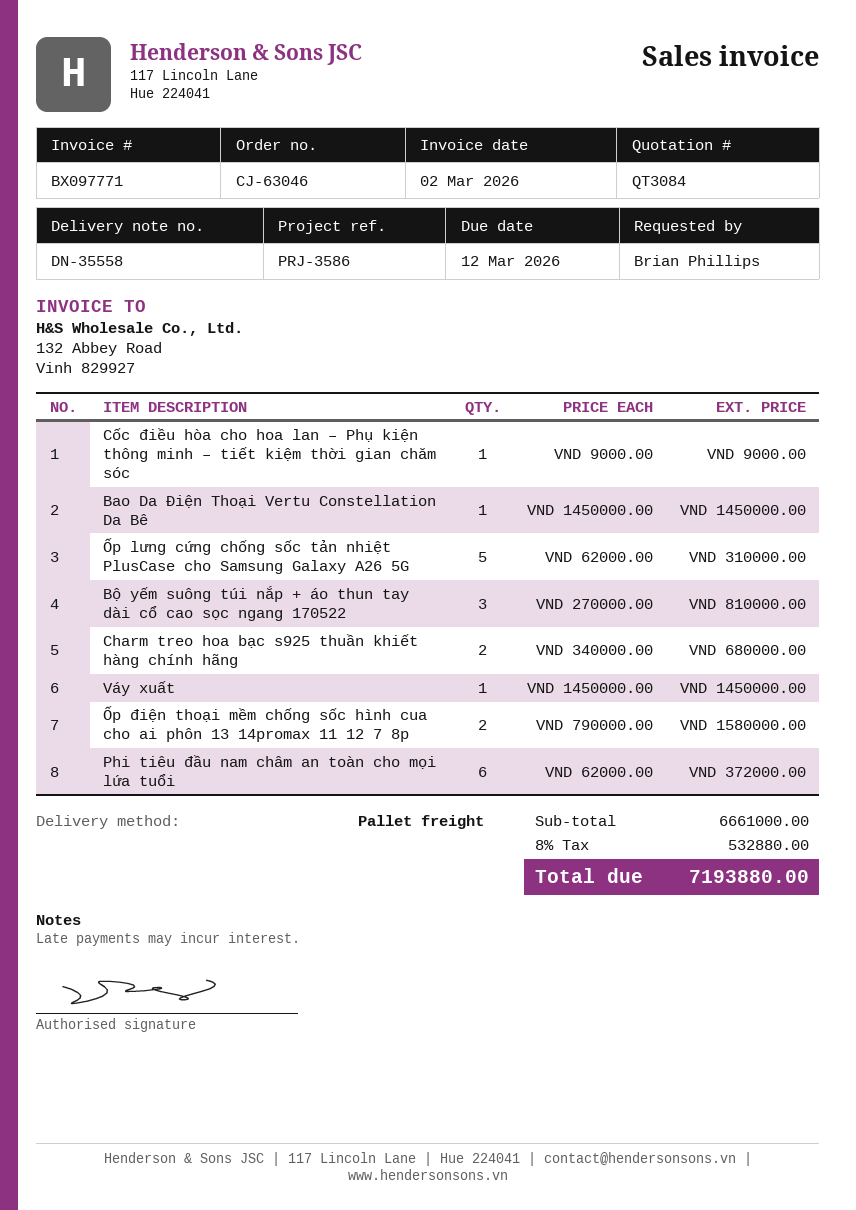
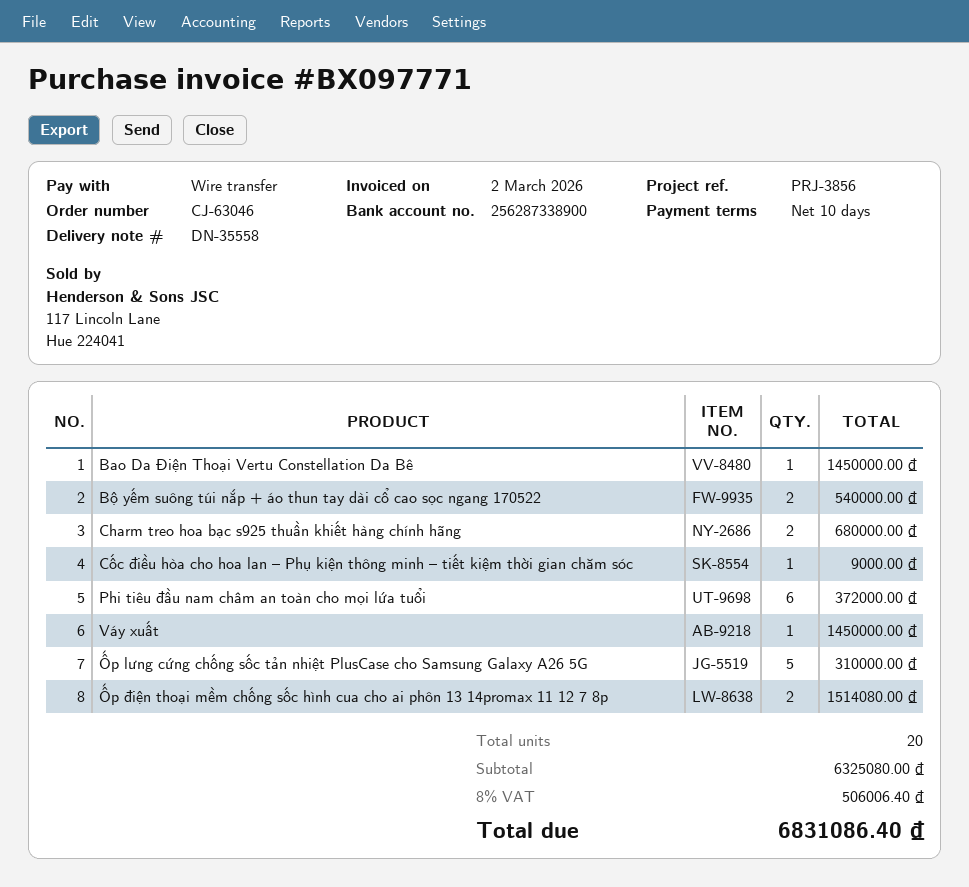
reference: PRJ-3586 -> PRJ-3856
Bộ yếm suông túi nắp + áo thun tay dài cổ cao sọc ngang 170522: 3 for 810000.00 -> 2 for 540000.00
Ốp điện thoại mềm chống sốc hình cua cho ai phôn 13 14promax 11 12 7 8p: 2 for 1580000.00 -> 2 for 1514080.00
subtotal: 6661000.00 -> 6325080.00
tax: 8% = 532880.00 -> 8% = 506006.40
total: 7193880.00 -> 6831086.40

